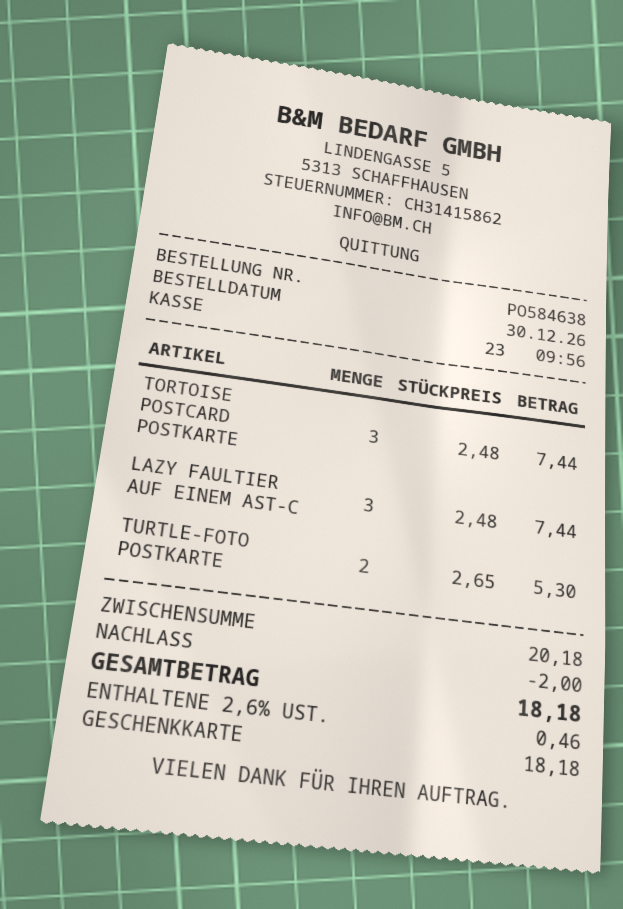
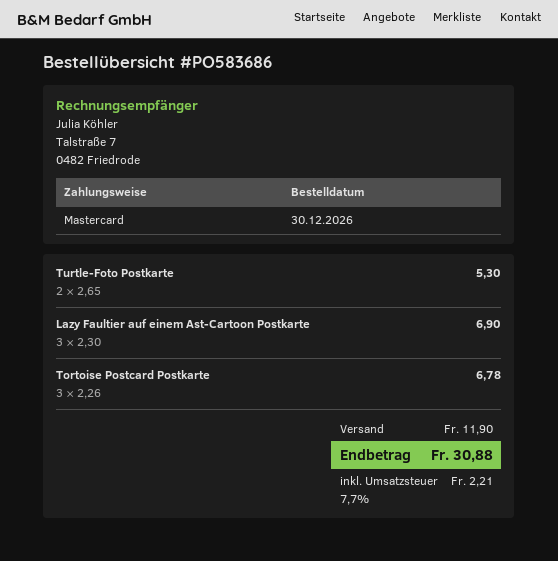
order number: PO584638 -> PO583686
payment method: gift card -> Mastercard
TORTOISE POSTCARD POSTKARTE: 3 x 2.48 = 7.44 -> 3 x 2.26 = 6.78
LAZY FAULTIER AUF EINEM AST-C: 3 x 2.48 = 7.44 -> 3 x 2.30 = 6.90
discount: 2.00 -> none
shipping: none -> 11.90
tax: 2.6% = 0.46 -> 7.7% = 2.21
total: 18.18 -> 30.88

